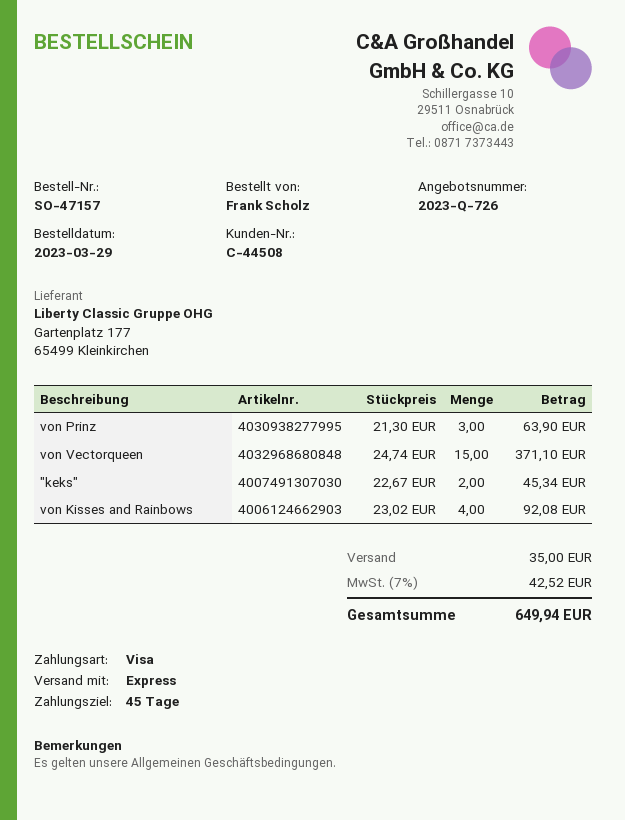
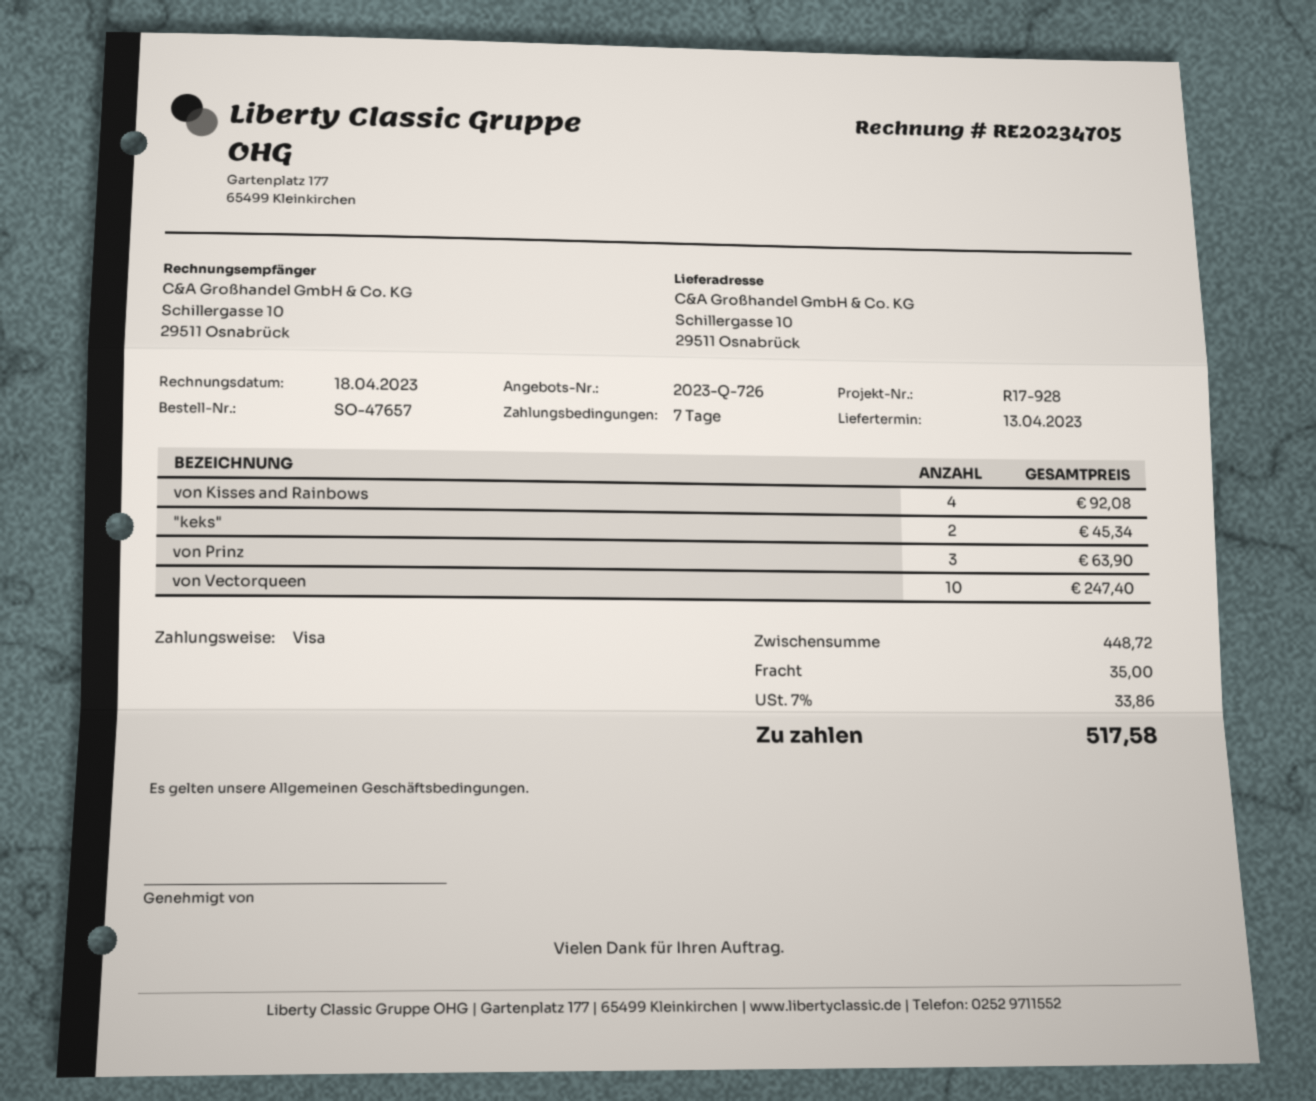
order number: SO-47157 -> SO-47657
payment terms: 45 days -> 7 days
von Vectorqueen: 15 for 371.10 -> 10 for 247.40
tax: 7% = 42.52 -> 7% = 33.86
total: 649.94 -> 517.58

